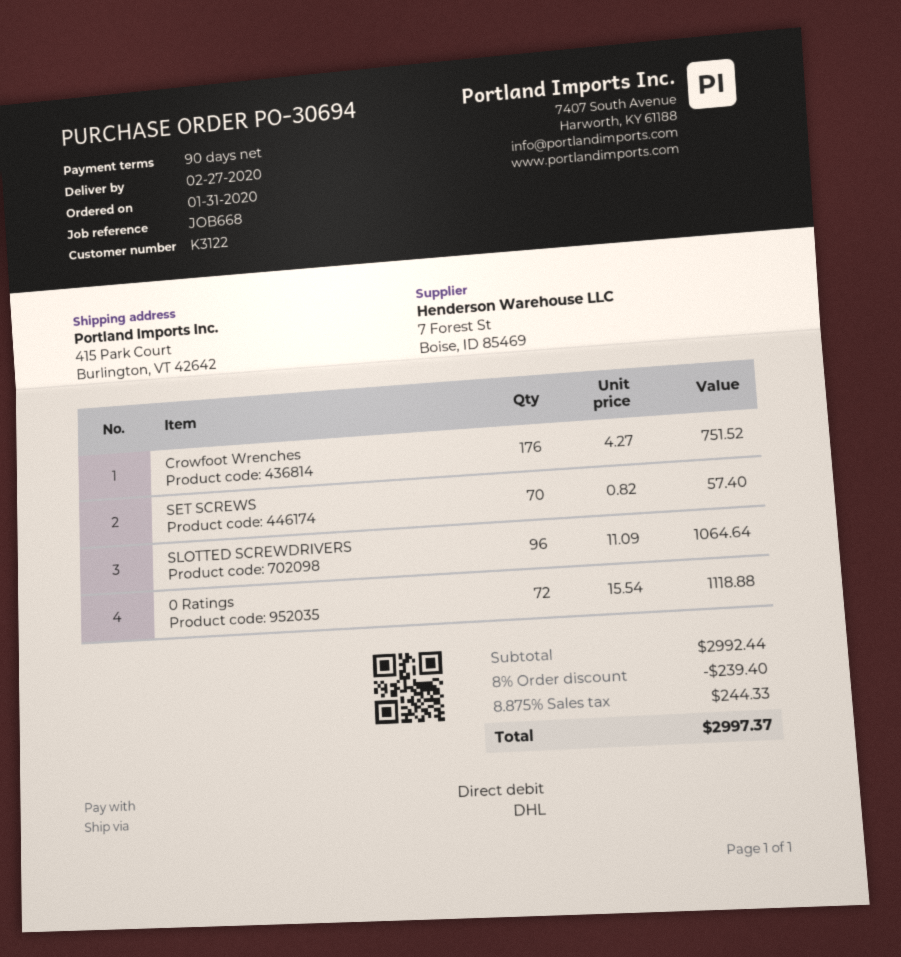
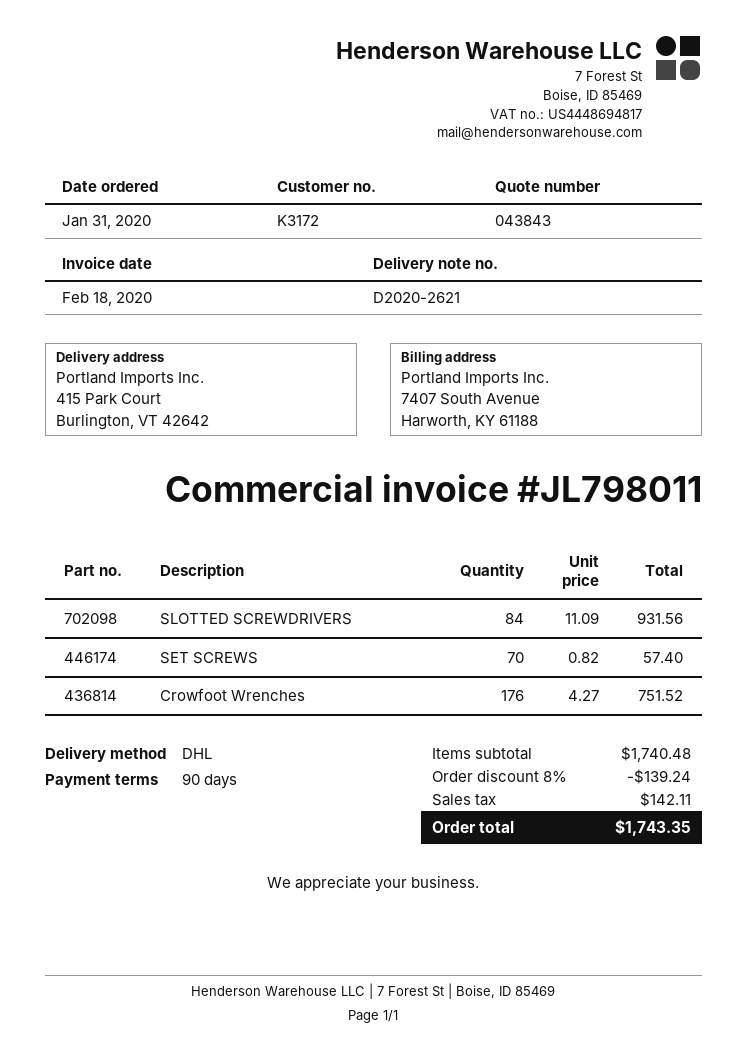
customer number: K3122 -> K3172
SLOTTED SCREWDRIVERS: 96 x 11.09 = 1064.64 -> 84 x 11.09 = 931.56
0 Ratings: 72 x 15.54 = 1118.88 -> none
subtotal: 2992.44 -> 1740.48
discount: 8% = 239.40 -> 8% = 139.24
tax: 244.33 -> 142.11
total: 2997.37 -> 1743.35

